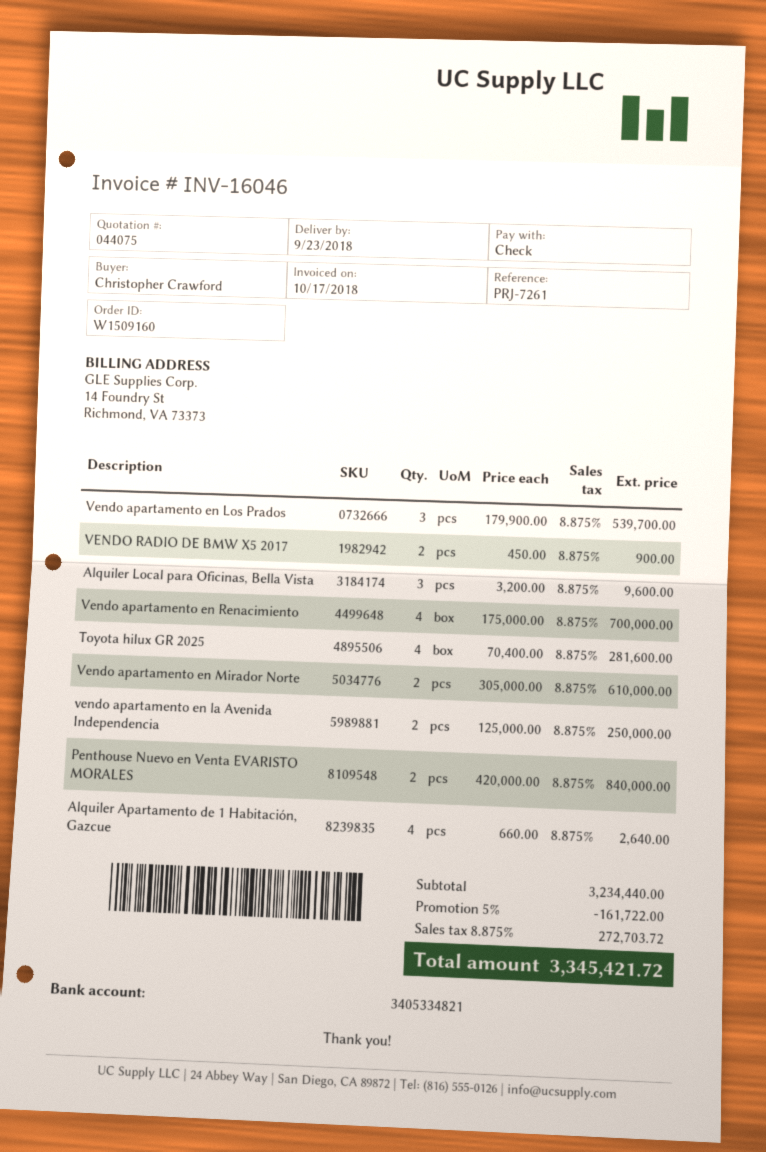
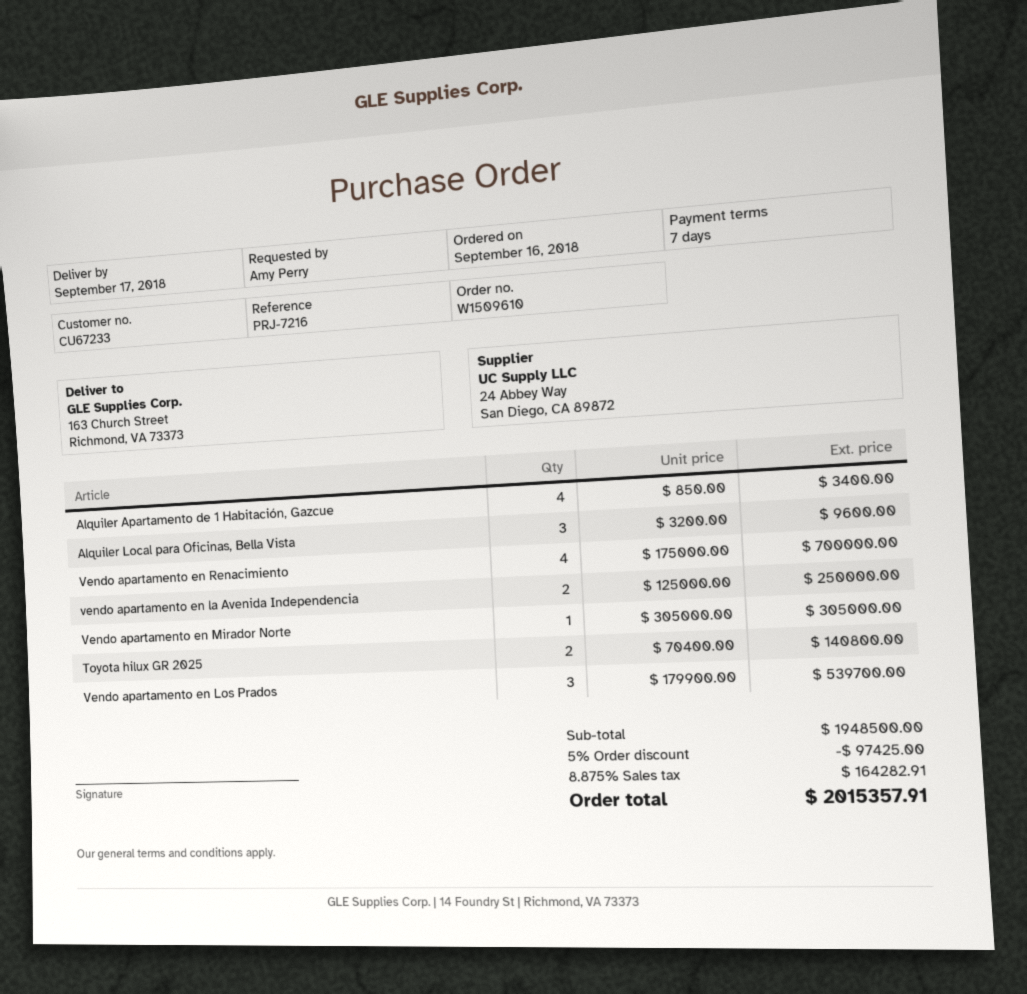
order number: W1509160 -> W1509610
delivery date: 2018-09-23 -> 2018-09-17
reference: PRJ-7261 -> PRJ-7216
ordered by: Christopher Crawford -> Amy Perry
VENDO RADIO DE BMW X5 2017: 2 x 450.00 = 900.00 -> none
Toyota hilux GR 2025: 4 x 70400.00 = 281600.00 -> 2 x 70400.00 = 140800.00
Vendo apartamento en Mirador Norte: 2 x 305000.00 = 610000.00 -> 1 x 305000.00 = 305000.00
Penthouse Nuevo en Venta EVARISTO MORALES: 2 x 420000.00 = 840000.00 -> none
Alquiler Apartamento de 1 Habitación, Gazcue: 4 x 660.00 = 2640.00 -> 4 x 850.00 = 3400.00
subtotal: 3234440.00 -> 1948500.00
discount: 5% = 161722.00 -> 5% = 97425.00
tax: 8.875% = 272703.72 -> 8.875% = 164282.91
total: 3345421.72 -> 2015357.91

